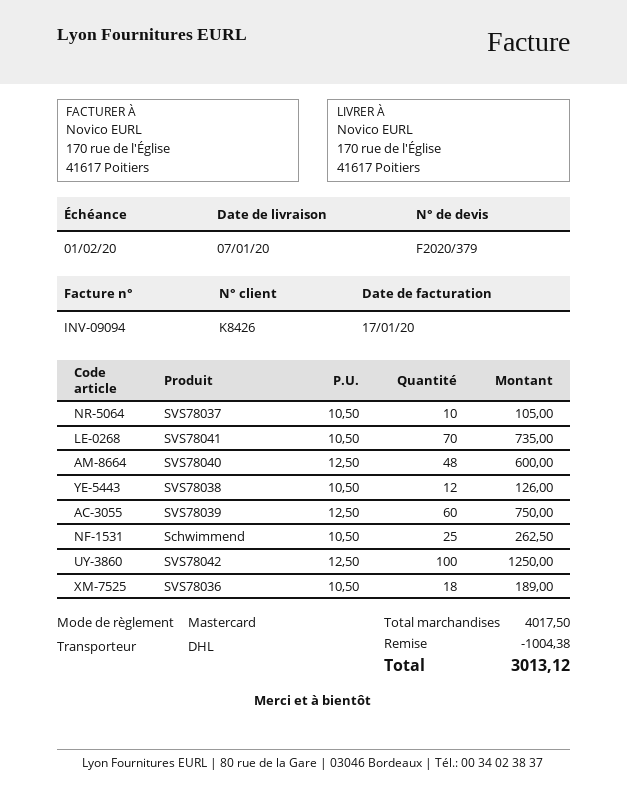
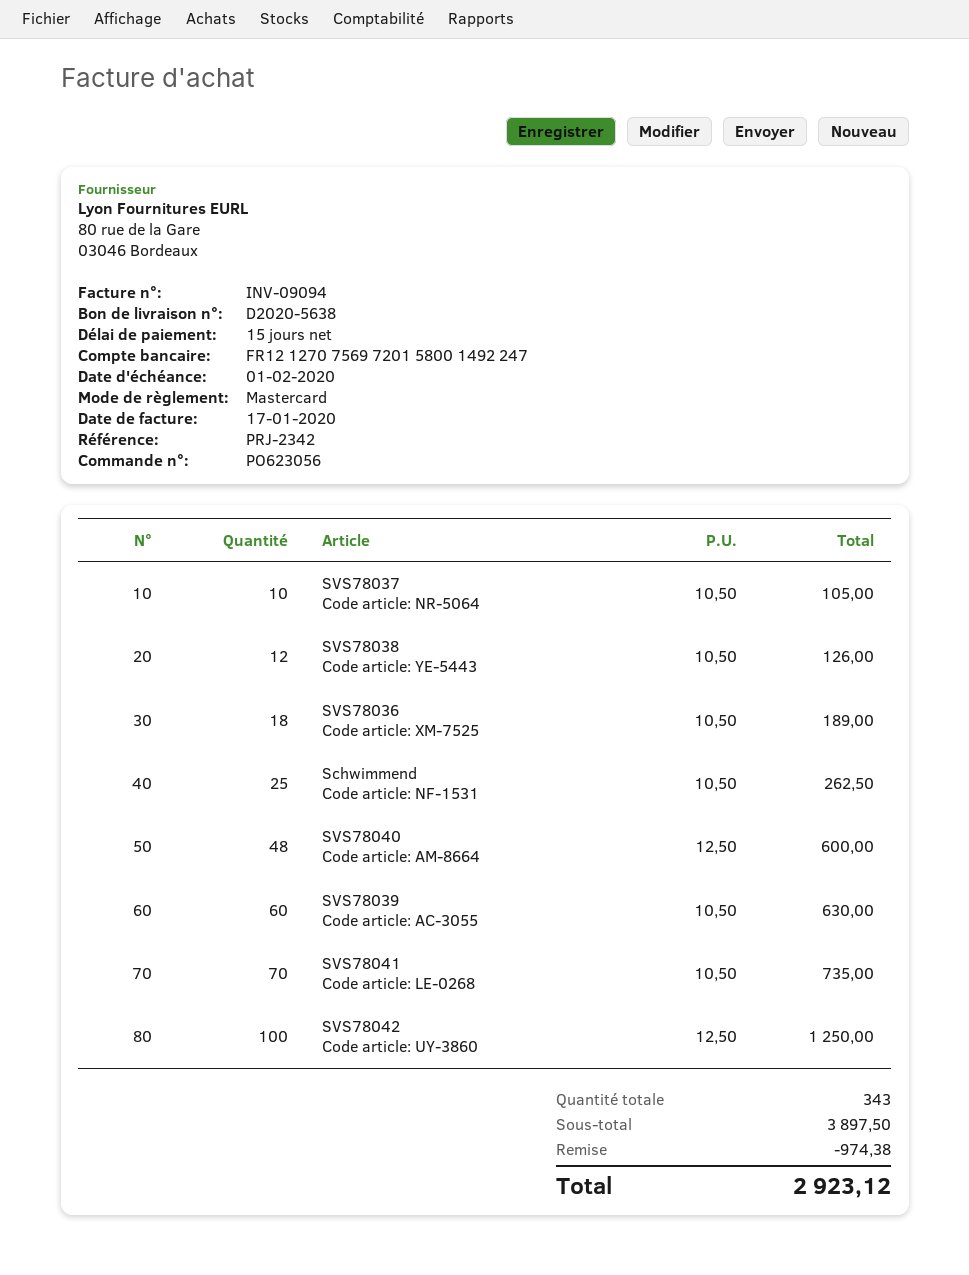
SVS78039: 60 x 12.50 = 750.00 -> 60 x 10.50 = 630.00
subtotal: 4017.50 -> 3897.50
discount: 1004.38 -> 974.38
total: 3013.12 -> 2923.12

